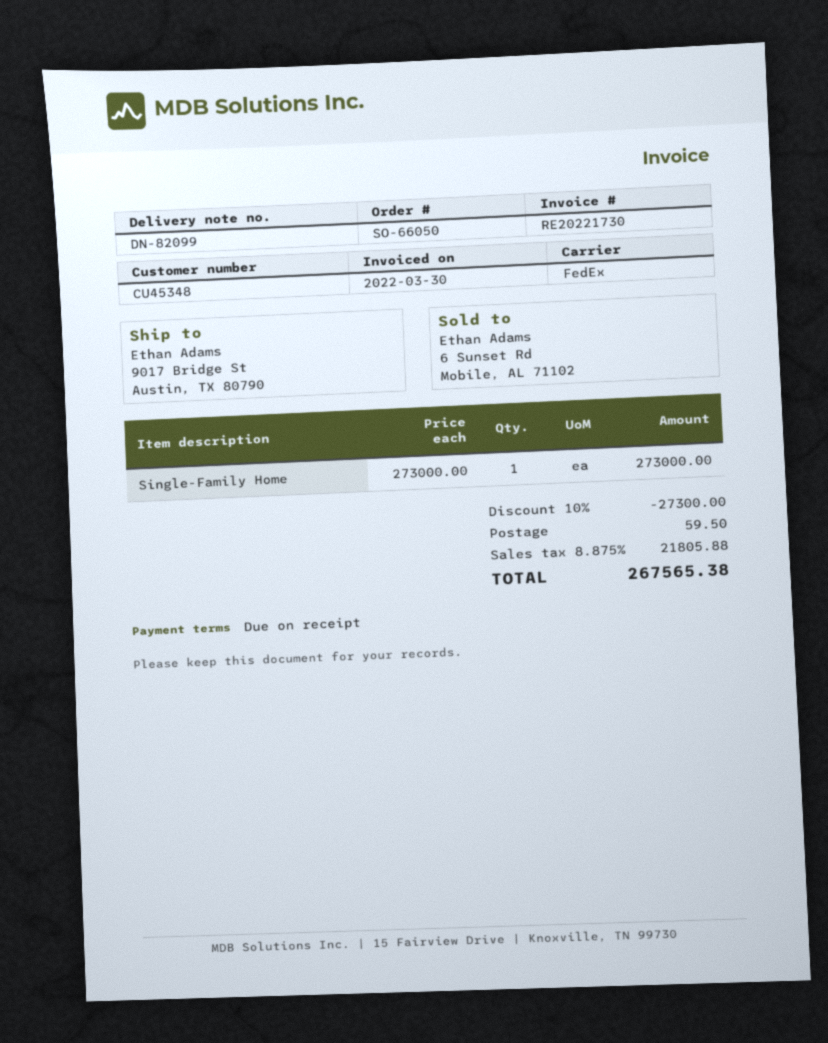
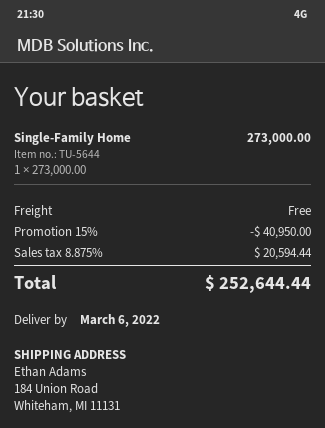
ship to: 9017 Bridge St, Austin, TX 80790 -> 184 Union Road, Whiteham, MI 11131
discount: 10% = 27300.00 -> 15% = 40950.00
shipping: 59.50 -> 0.00
tax: 8.875% = 21805.88 -> 8.875% = 20594.44
total: 267565.38 -> 252644.44

